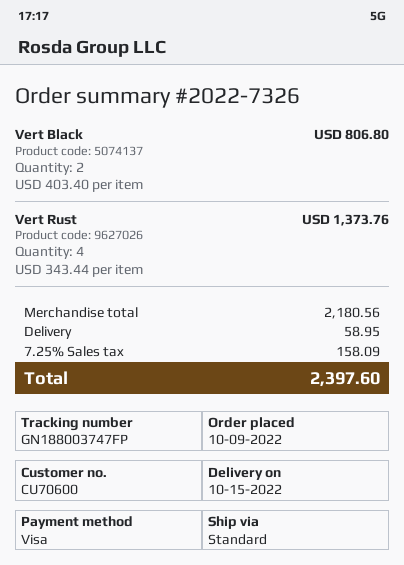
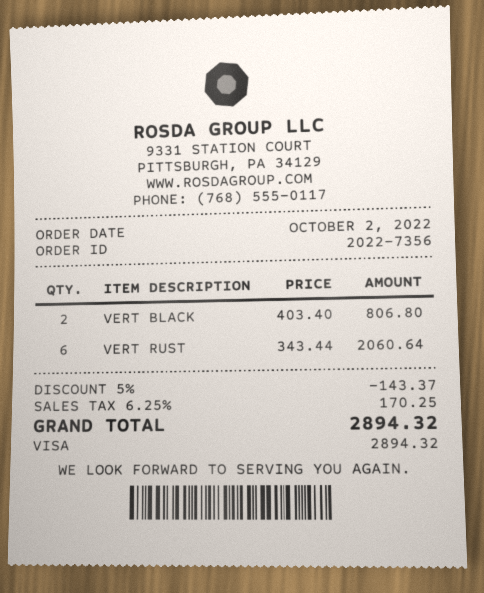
order number: 2022-7326 -> 2022-7356
order date: 2022-10-09 -> 2022-10-02
Vert Rust: 4 x 343.44 = 1373.76 -> 6 x 343.44 = 2060.64
discount: none -> 5% = 143.37
shipping: 58.95 -> none
tax: 7.25% = 158.09 -> 6.25% = 170.25
total: 2397.60 -> 2894.32

